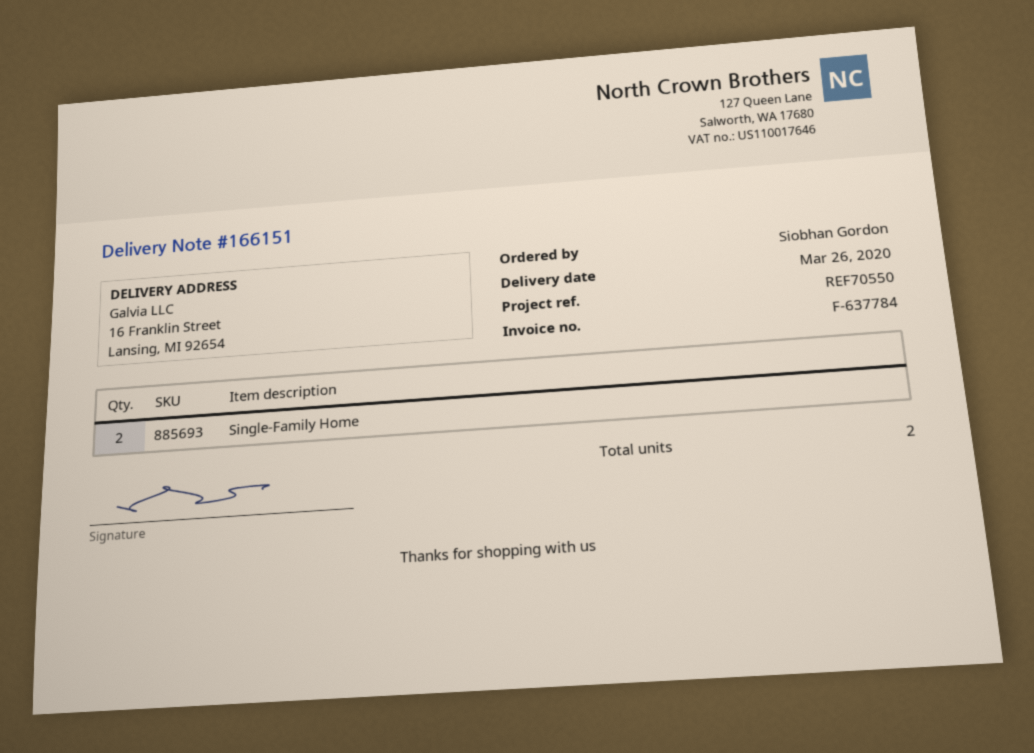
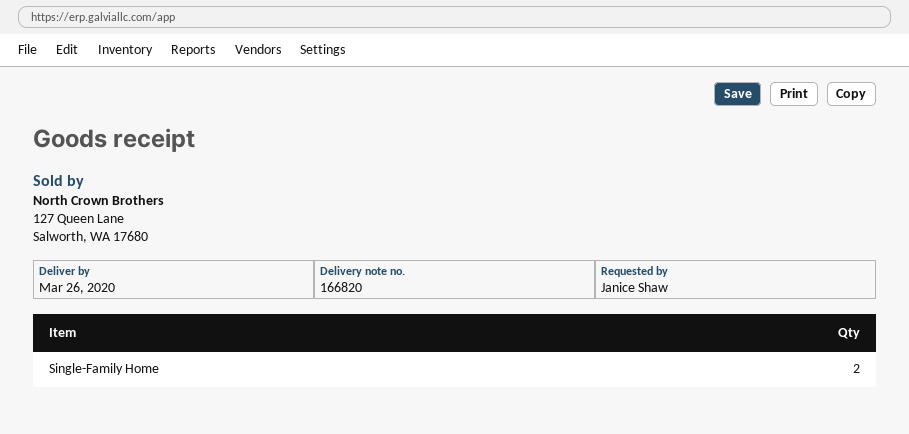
delivery note number: 166151 -> 166820
ordered by: Siobhan Gordon -> Janice Shaw

